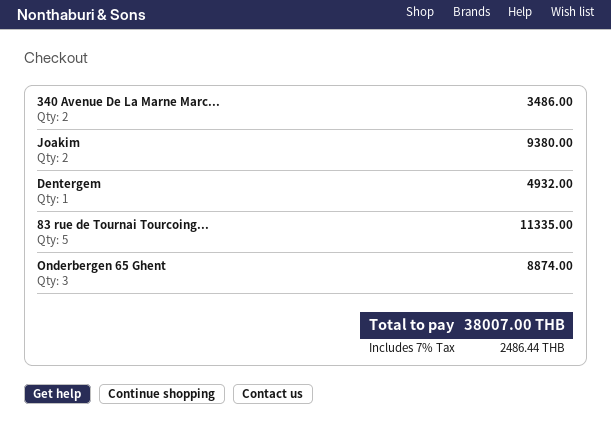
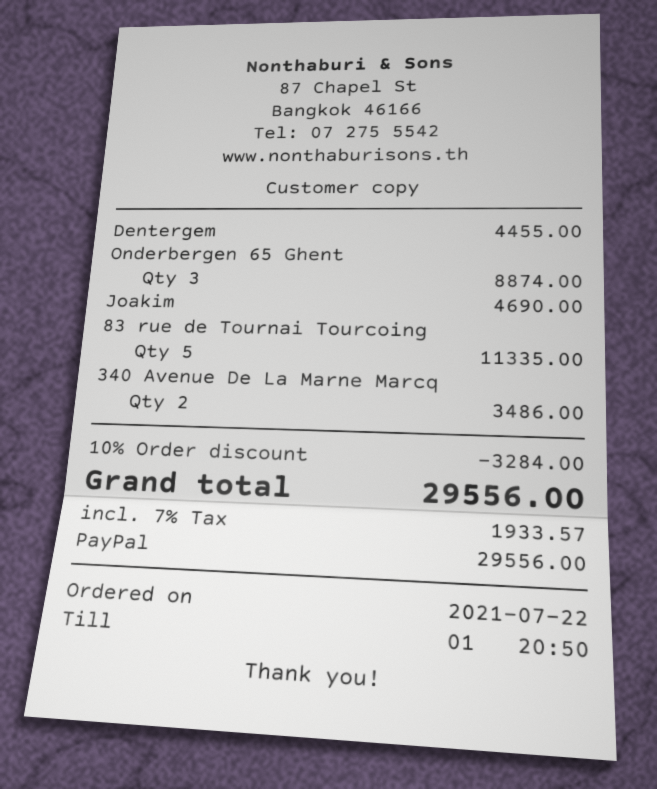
Joakim: 2 for 9380.00 -> 1 for 4690.00
Dentergem: 1 for 4932.00 -> 1 for 4455.00
discount: none -> 10% = 3284.00
tax: 7% = 2486.44 -> 7% = 1933.57
total: 38007.00 -> 29556.00

